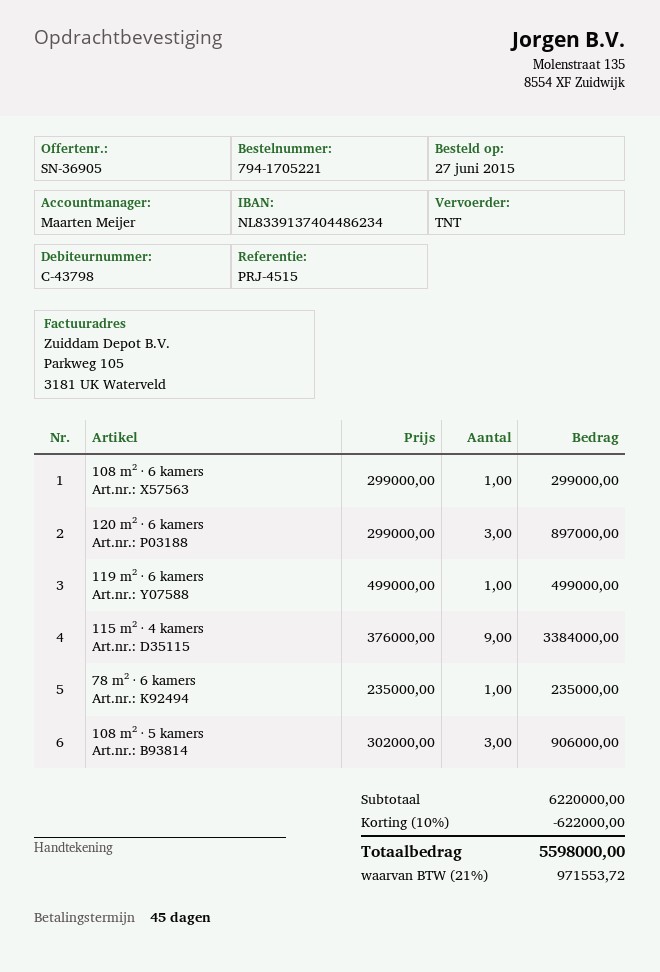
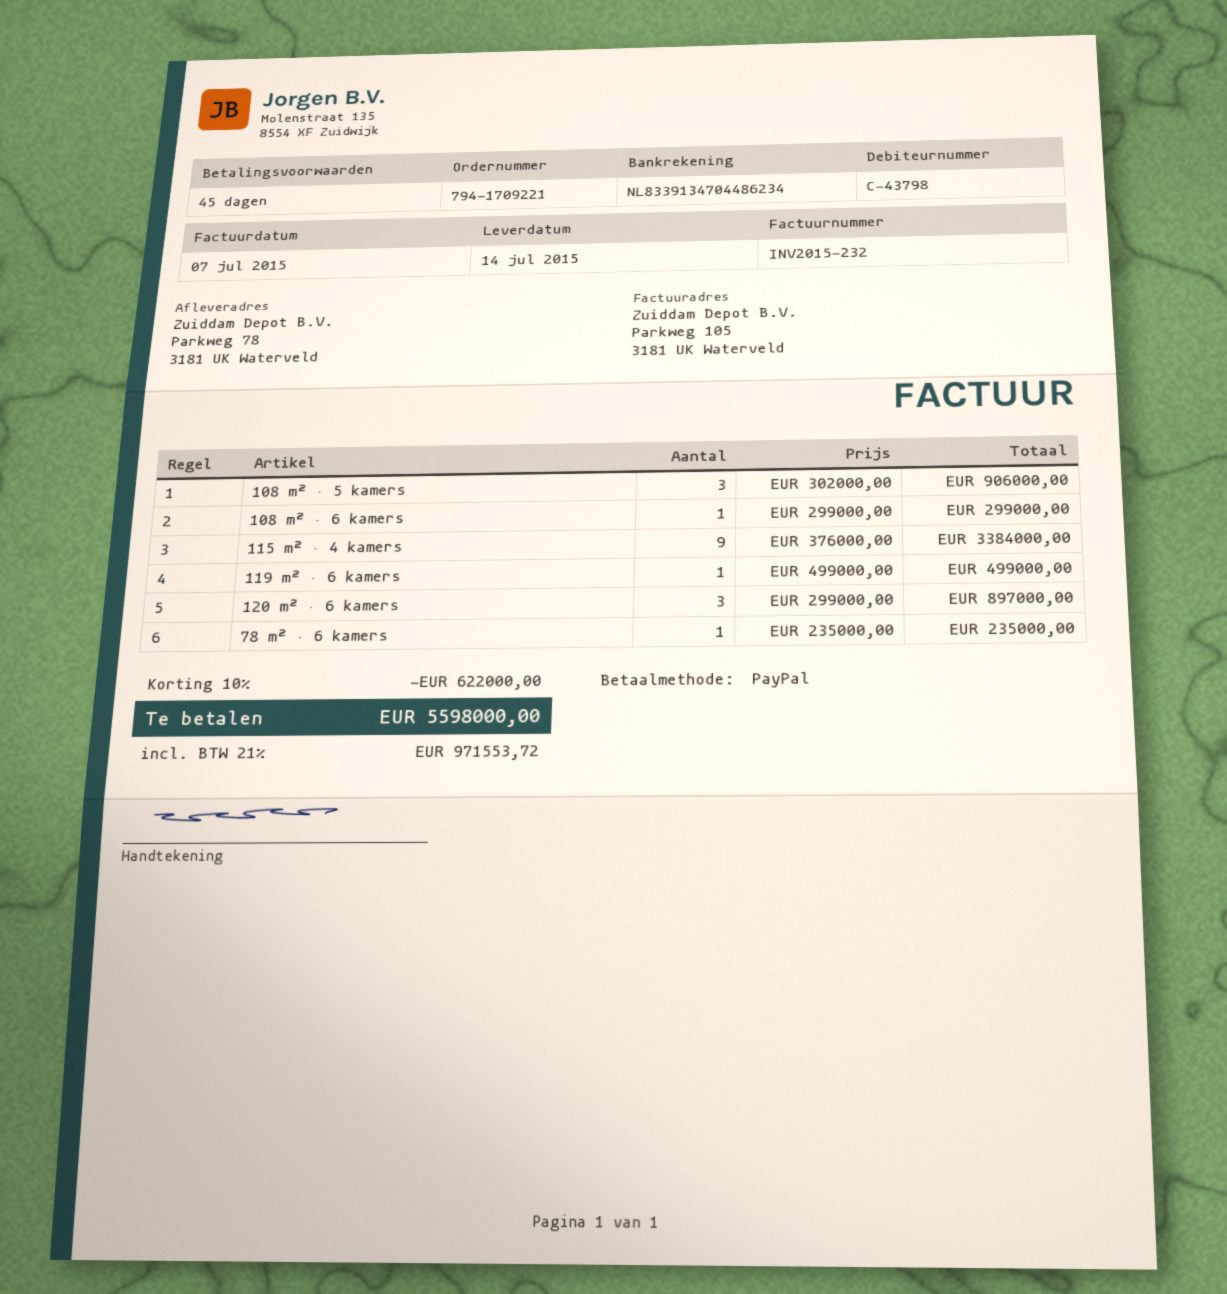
order number: 794-1705221 -> 794-1709221
bank account: NL8339137404486234 -> NL8339134704486234

